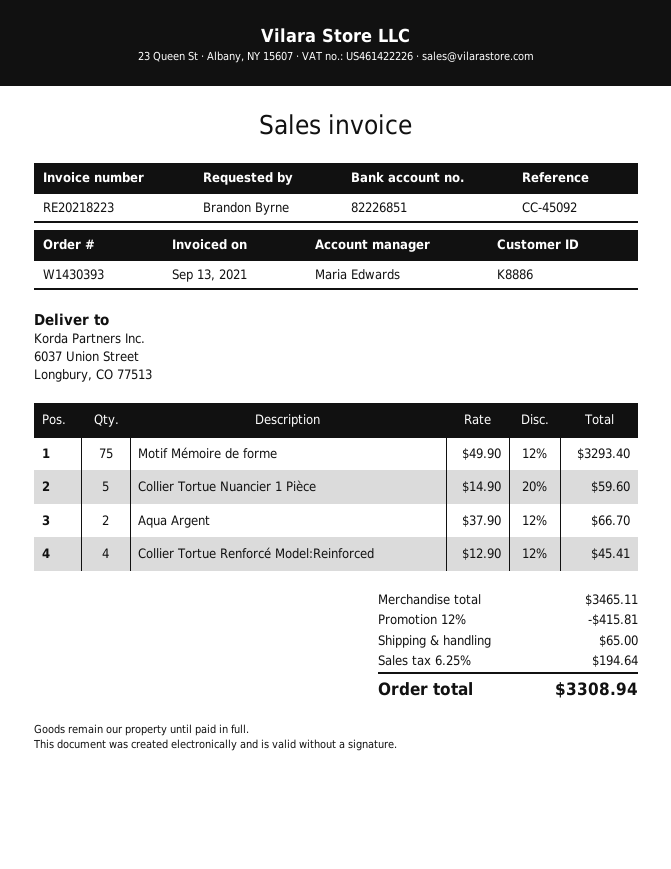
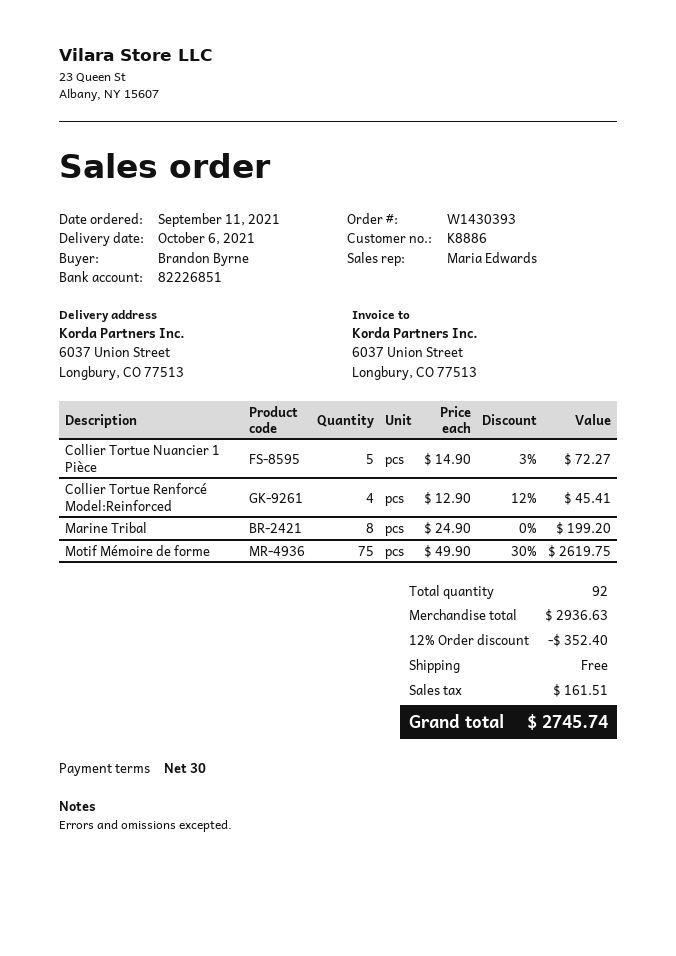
Motif Mémoire de forme: 75 x 49.90 - 12% = 3293.40 -> 75 x 49.90 - 30% = 2619.75
Collier Tortue Nuancier 1 Pièce: 5 x 14.90 - 20% = 59.60 -> 5 x 14.90 - 3% = 72.27
Aqua Argent: 2 x 37.90 - 12% = 66.70 -> none
Marine Tribal: none -> 8 x 24.90 = 199.20
subtotal: 3465.11 -> 2936.63
discount: 12% = 415.81 -> 12% = 352.40
shipping: 65.00 -> 0.00
tax: 194.64 -> 161.51
total: 3308.94 -> 2745.74

